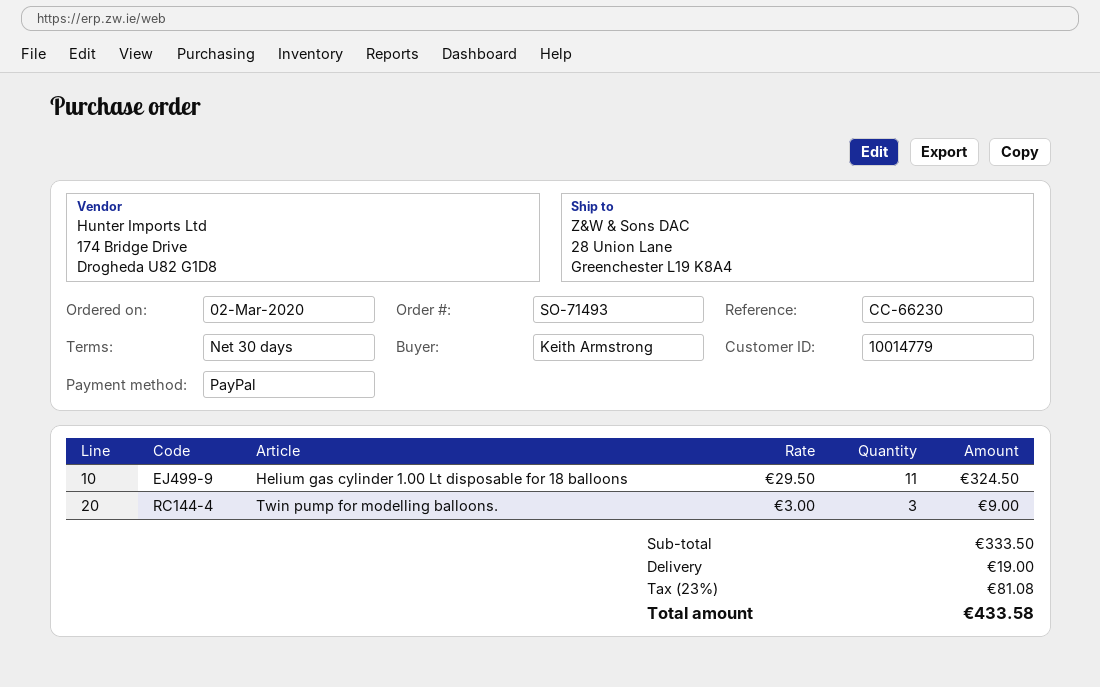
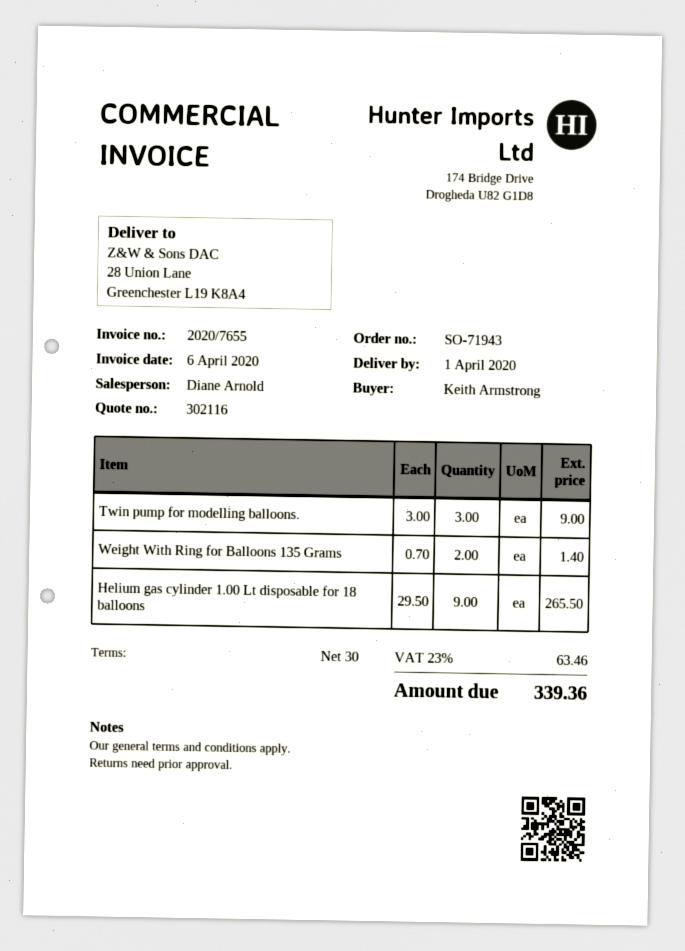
order number: SO-71493 -> SO-71943
Helium gas cylinder 1.00 Lt disposable for 18 balloons: 11 x 29.50 = 324.50 -> 9 x 29.50 = 265.50
Weight With Ring for Balloons 135 Grams: none -> 2 x 0.70 = 1.40
shipping: 19.00 -> none
tax: 23% = 81.08 -> 23% = 63.46
total: 433.58 -> 339.36

